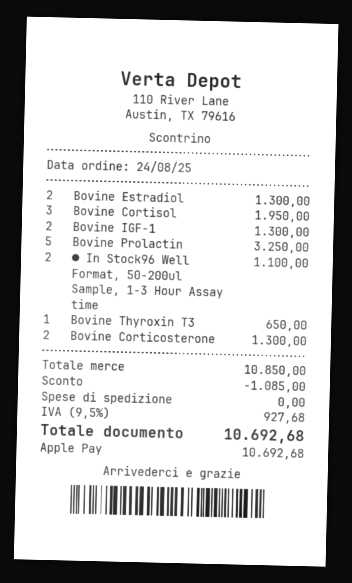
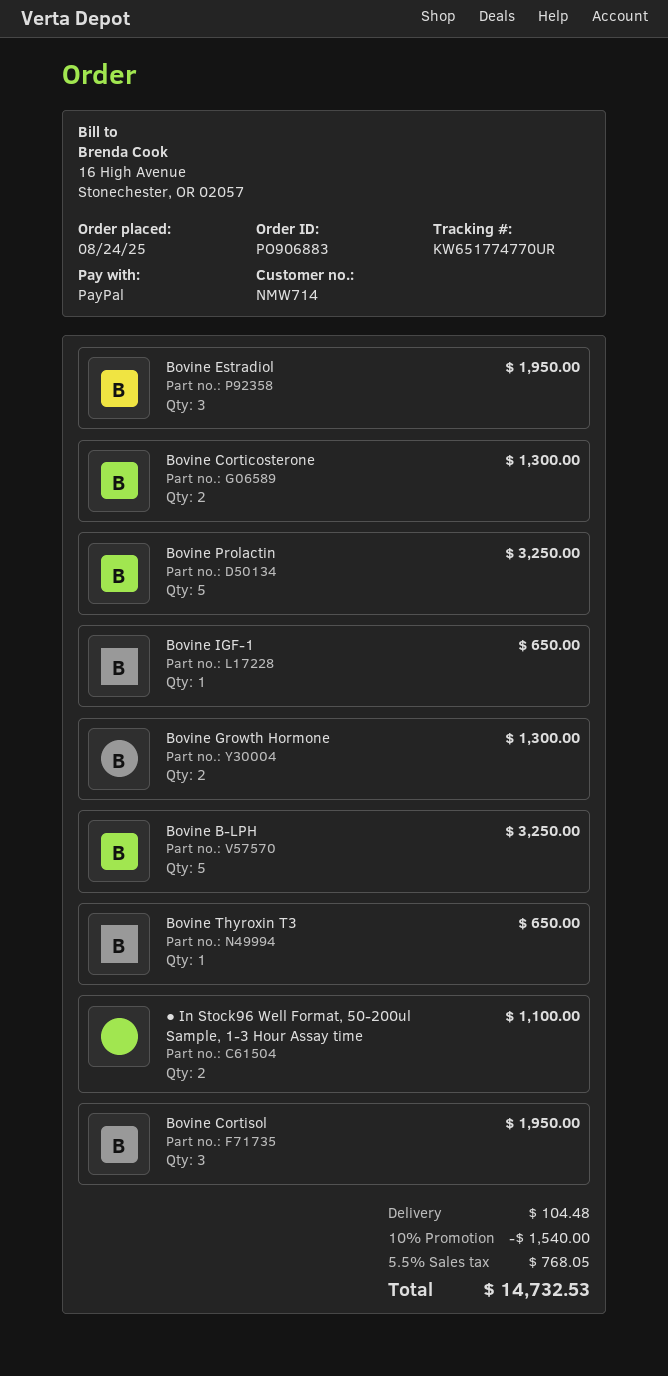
payment method: Apple Pay -> PayPal
Bovine Estradiol: 2 for 1300.00 -> 3 for 1950.00
Bovine IGF-1: 2 for 1300.00 -> 1 for 650.00
Bovine Growth Hormone: none -> 2 for 1300.00
Bovine B-LPH: none -> 5 for 3250.00
discount: 1085.00 -> 1540.00
shipping: 0.00 -> 104.48
tax: 9.5% = 927.68 -> 5.5% = 768.05
total: 10692.68 -> 14732.53

